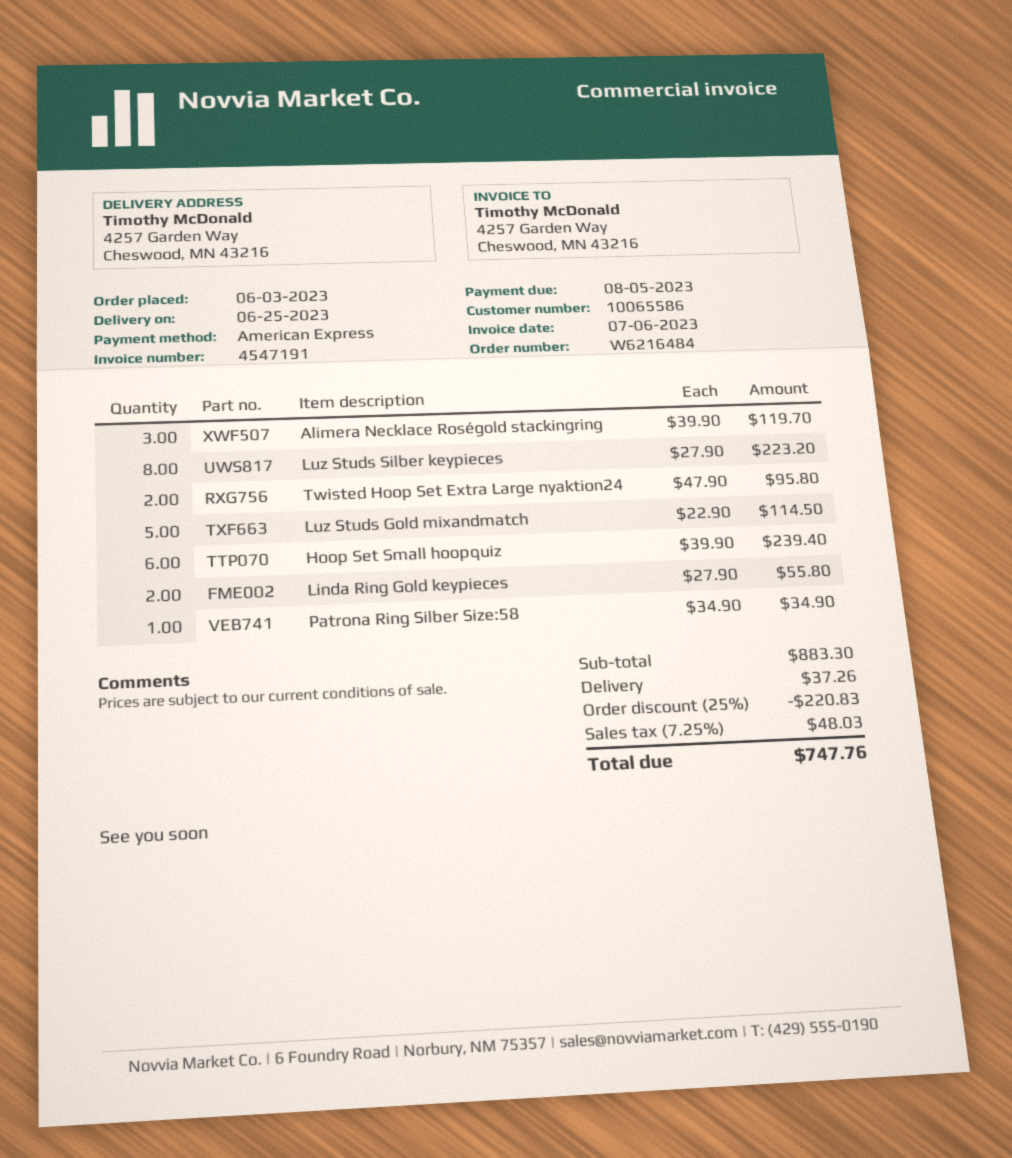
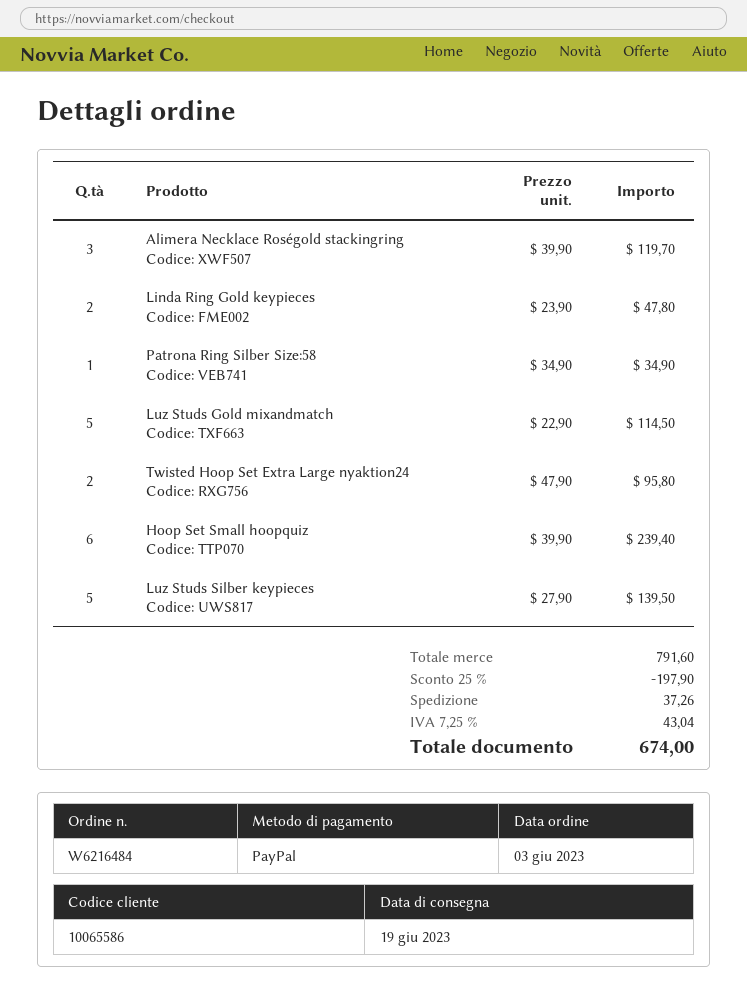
delivery date: 2023-06-25 -> 2023-06-19
payment method: American Express -> PayPal
Luz Studs Silber keypieces: 8 x 27.90 = 223.20 -> 5 x 27.90 = 139.50
Linda Ring Gold keypieces: 2 x 27.90 = 55.80 -> 2 x 23.90 = 47.80
subtotal: 883.30 -> 791.60
discount: 25% = 220.83 -> 25% = 197.90
tax: 7.25% = 48.03 -> 7.25% = 43.04
total: 747.76 -> 674.00

